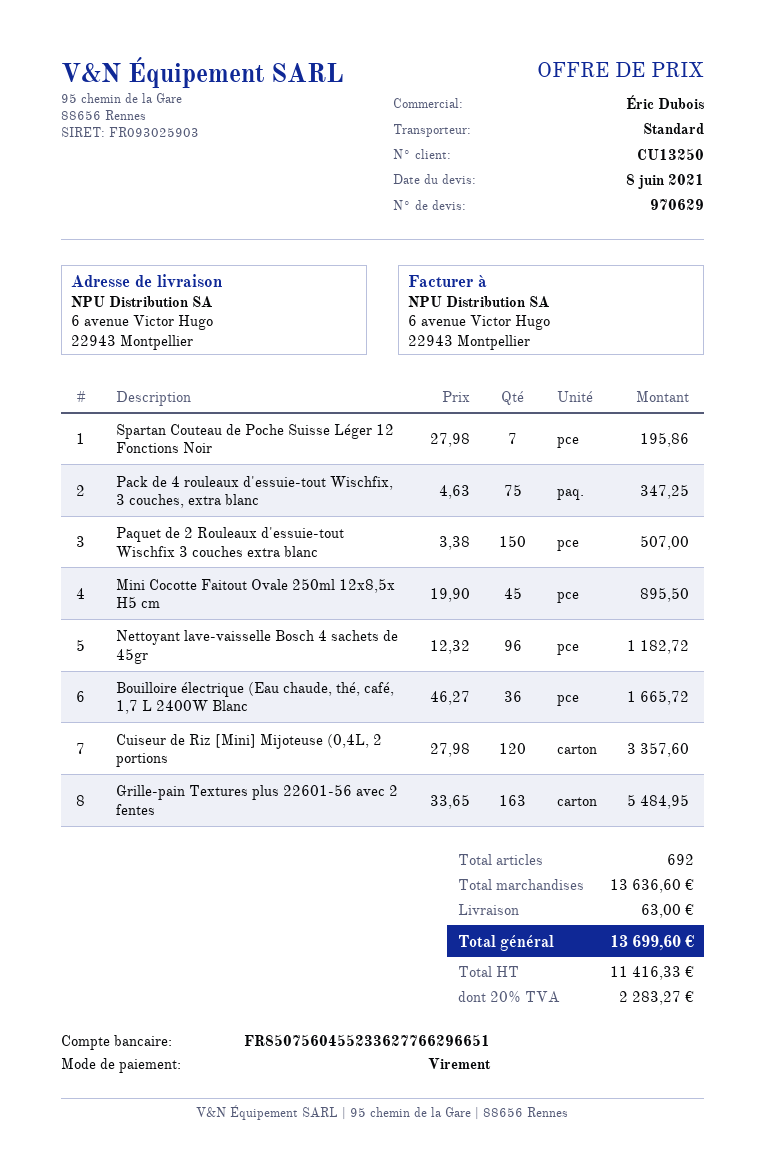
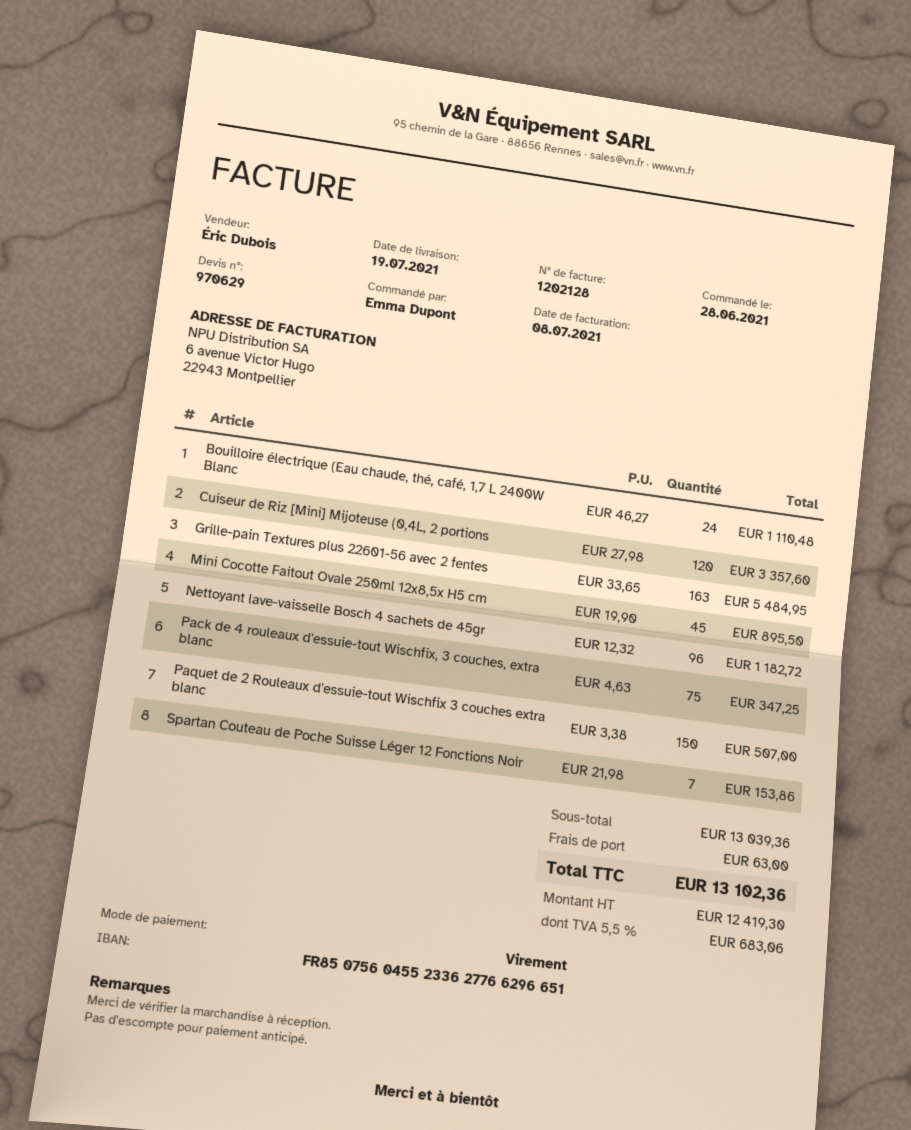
Spartan Couteau de Poche Suisse Léger 12 Fonctions Noir: 7 x 27.98 = 195.86 -> 7 x 21.98 = 153.86
Bouilloire électrique (Eau chaude, thé, café, 1,7 L 2400W Blanc: 36 x 46.27 = 1665.72 -> 24 x 46.27 = 1110.48
subtotal: 13636.60 -> 13039.36
net: 11416.33 -> 12419.30
tax: 20% = 2283.27 -> 5.5% = 683.06
total: 13699.60 -> 13102.36

